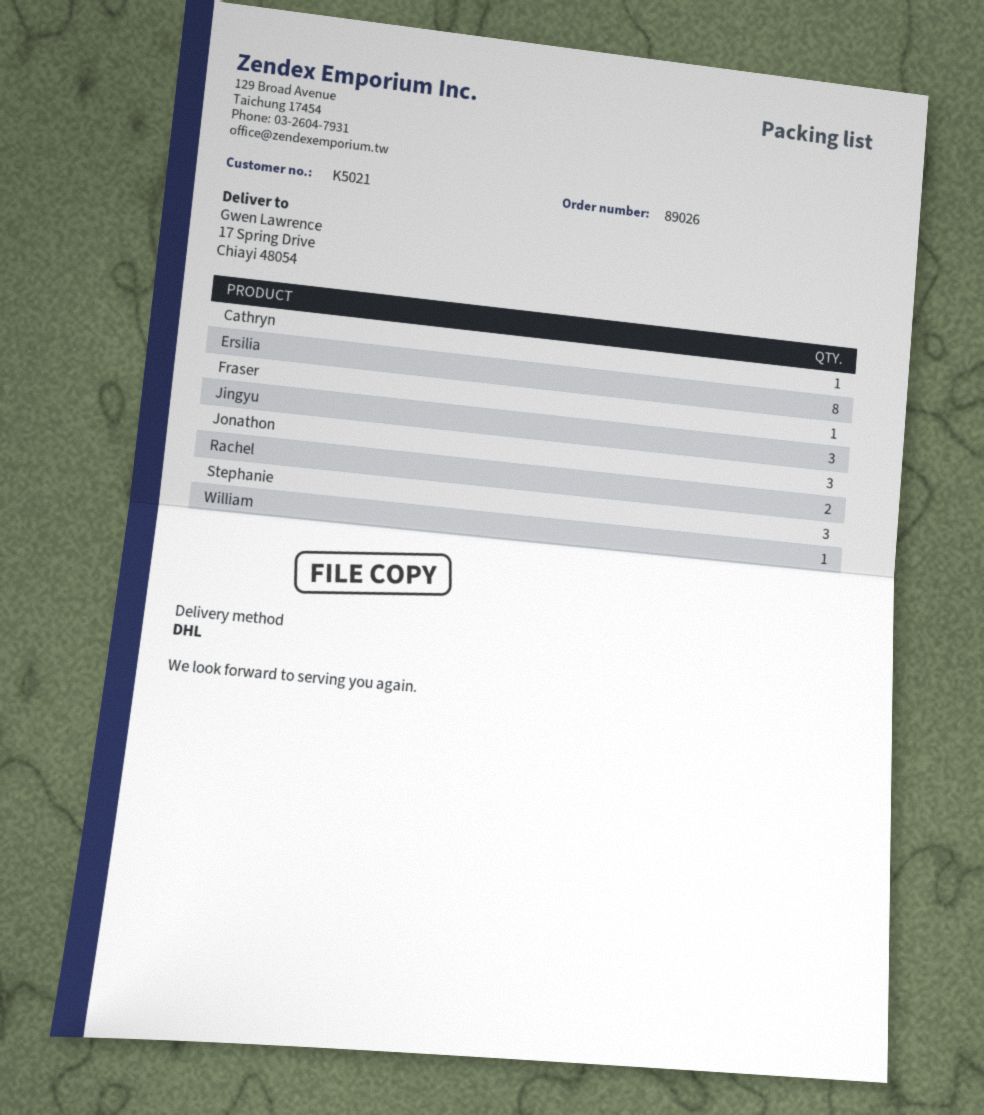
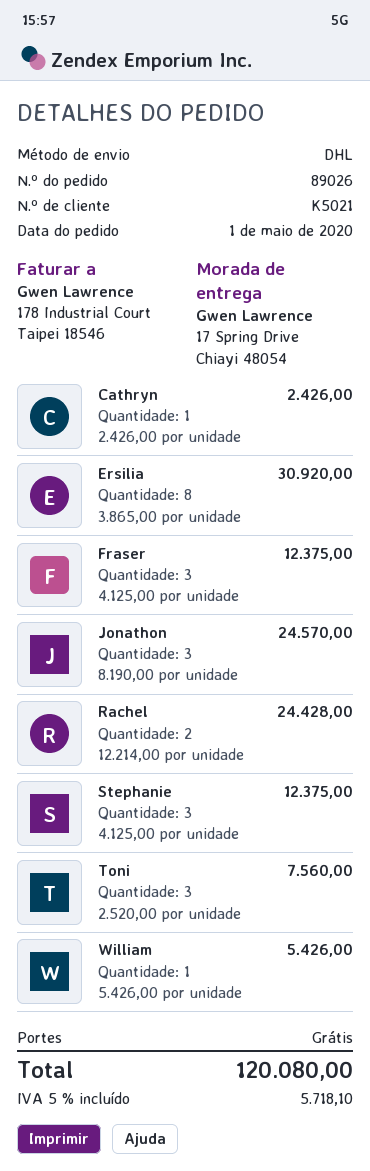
Fraser: 1 -> 3
Jingyu: 3 -> none
Toni: none -> 3

